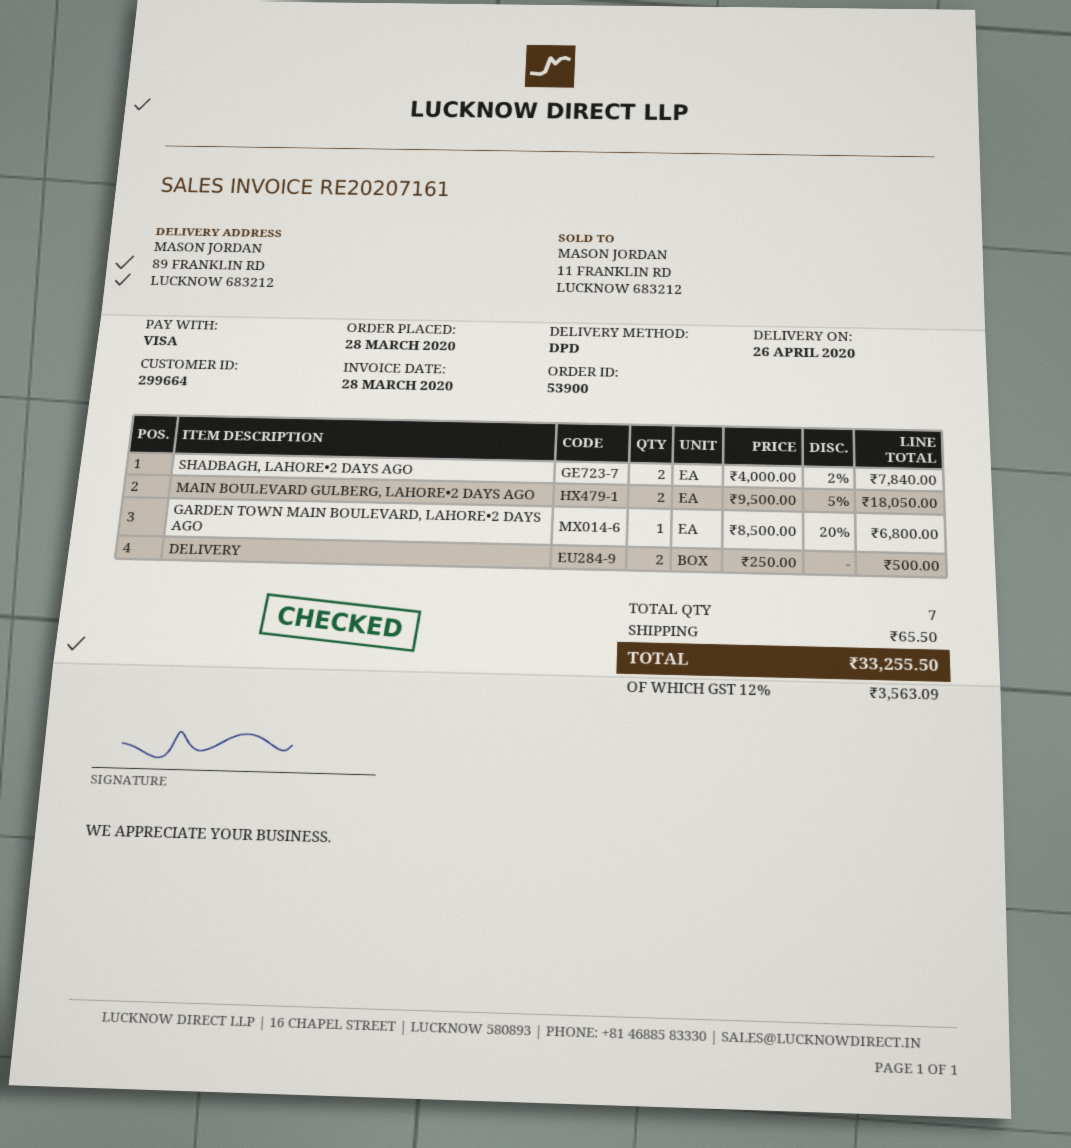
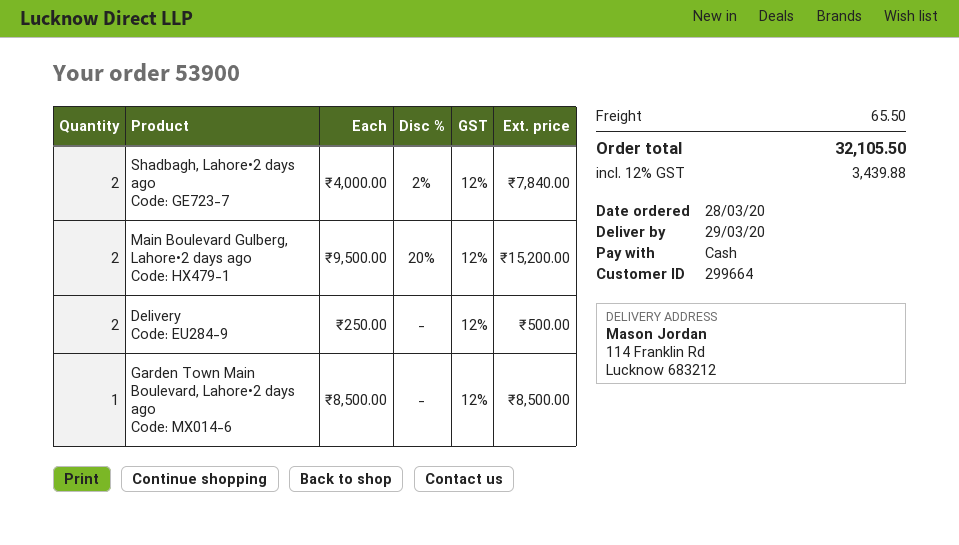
delivery date: 2020-04-26 -> 2020-03-29
payment method: Visa -> cash
ship to: 89 FRANKLIN RD, LUCKNOW 683212 -> 114 Franklin Rd, Lucknow 683212
MAIN BOULEVARD GULBERG, LAHORE•2 DAYS AGO: 2 x 9500.00 - 5% = 18050.00 -> 2 x 9500.00 - 20% = 15200.00
GARDEN TOWN MAIN BOULEVARD, LAHORE•2 DAYS AGO: 1 x 8500.00 - 20% = 6800.00 -> 1 x 8500.00 = 8500.00
tax: 12% = 3563.09 -> 12% = 3439.88
total: 33255.50 -> 32105.50

